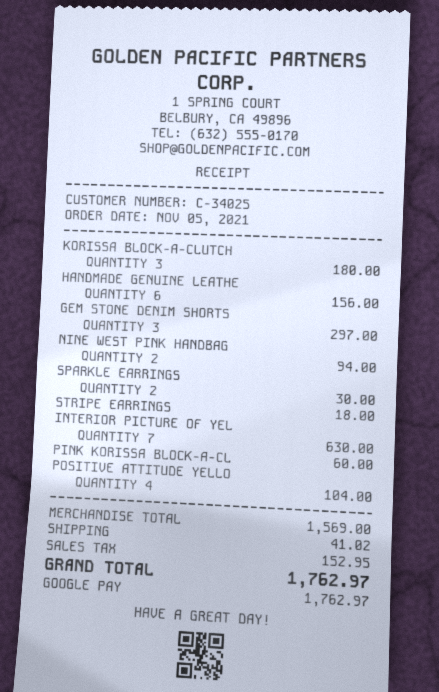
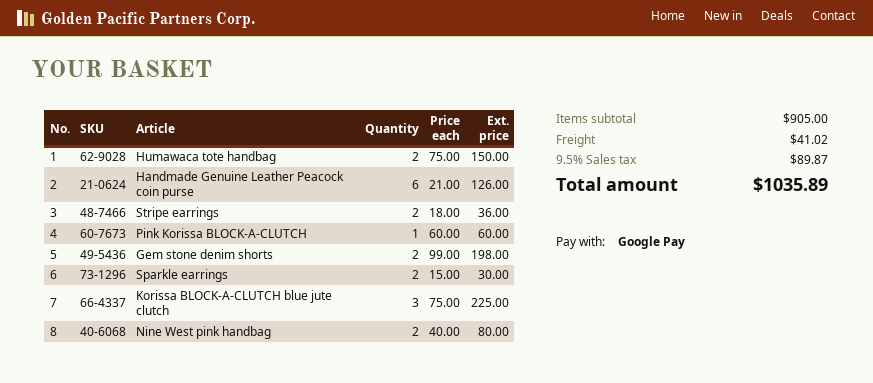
KORISSA BLOCK-A-CLUTCH: 3 for 180.00 -> 3 for 225.00
HANDMADE GENUINE LEATHE: 6 for 156.00 -> 6 for 126.00
GEM STONE DENIM SHORTS: 3 for 297.00 -> 2 for 198.00
NINE WEST PINK HANDBAG: 2 for 94.00 -> 2 for 80.00
STRIPE EARRINGS: 1 for 18.00 -> 2 for 36.00
INTERIOR PICTURE OF YEL: 7 for 630.00 -> none
POSITIVE ATTITUDE YELLO: 4 for 104.00 -> none
Humawaca tote handbag: none -> 2 for 150.00
subtotal: 1569.00 -> 905.00
tax: 152.95 -> 89.87
total: 1762.97 -> 1035.89

